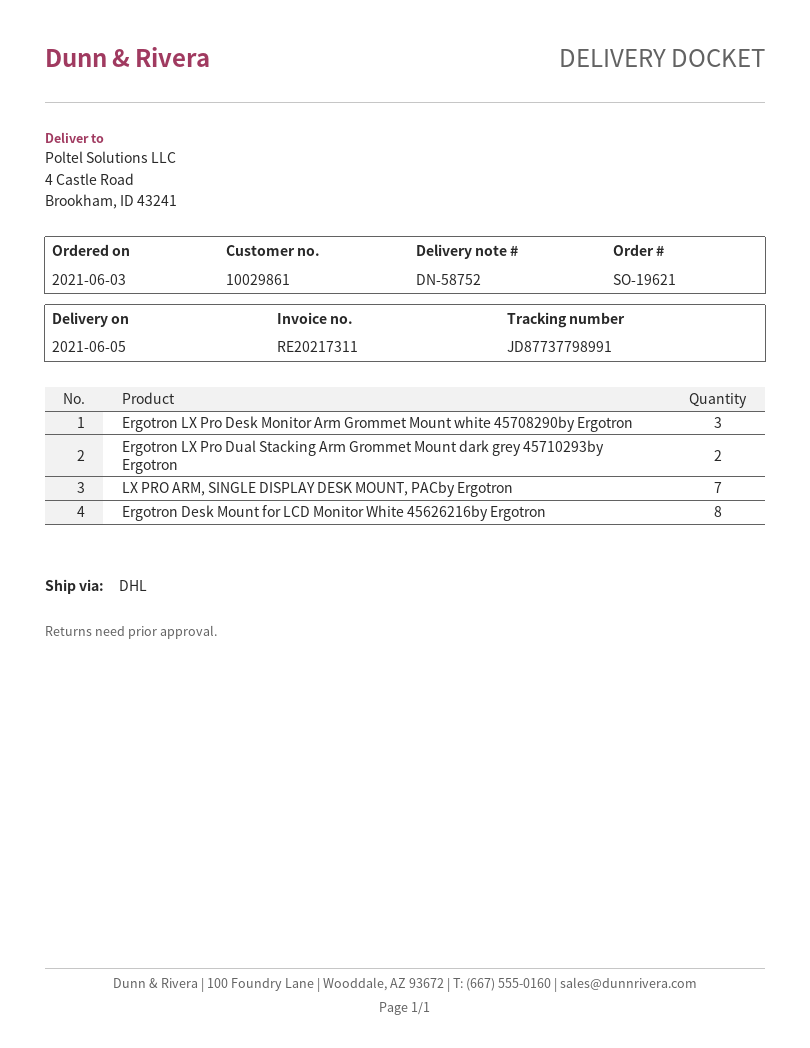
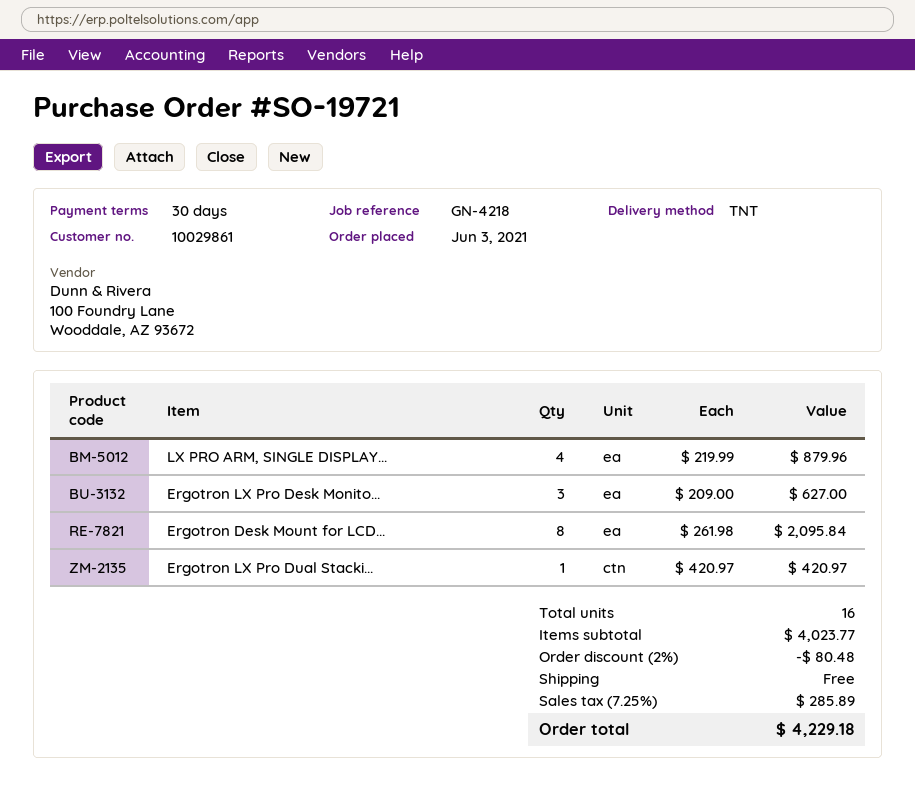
order number: SO-19621 -> SO-19721
shipping method: DHL -> TNT
Ergotron LX Pro Dual Stacking Arm Grommet Mount dark grey 45710293by Ergotron: 2 -> 1
LX PRO ARM, SINGLE DISPLAY DESK MOUNT, PACby Ergotron: 7 -> 4

